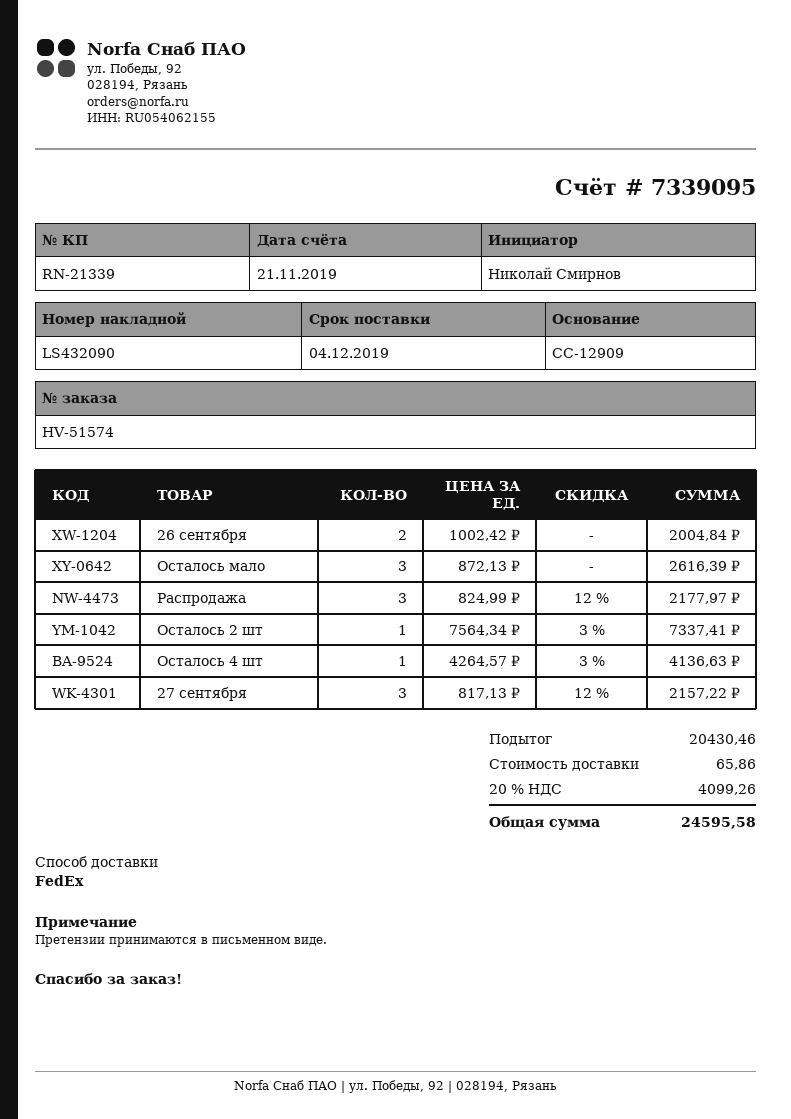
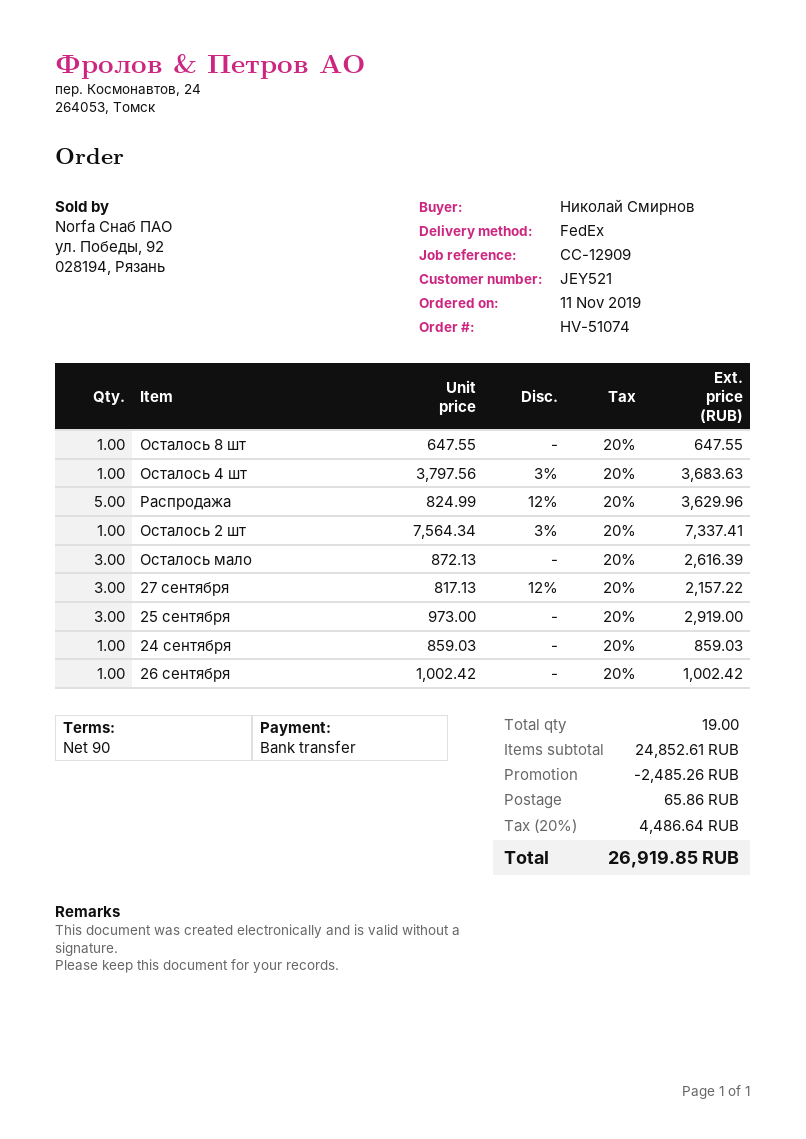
order number: HV-51574 -> HV-51074
26 сентября: 2 x 1002.42 = 2004.84 -> 1 x 1002.42 = 1002.42
Распродажа: 3 x 824.99 - 12% = 2177.97 -> 5 x 824.99 - 12% = 3629.96
Осталось 4 шт: 1 x 4264.57 - 3% = 4136.63 -> 1 x 3797.56 - 3% = 3683.63
Осталось 8 шт: none -> 1 x 647.55 = 647.55
25 сентября: none -> 3 x 973.00 = 2919.00
24 сентября: none -> 1 x 859.03 = 859.03
subtotal: 20430.46 -> 24852.61
discount: none -> 2485.26
tax: 20% = 4099.26 -> 20% = 4486.64
total: 24595.58 -> 26919.85

